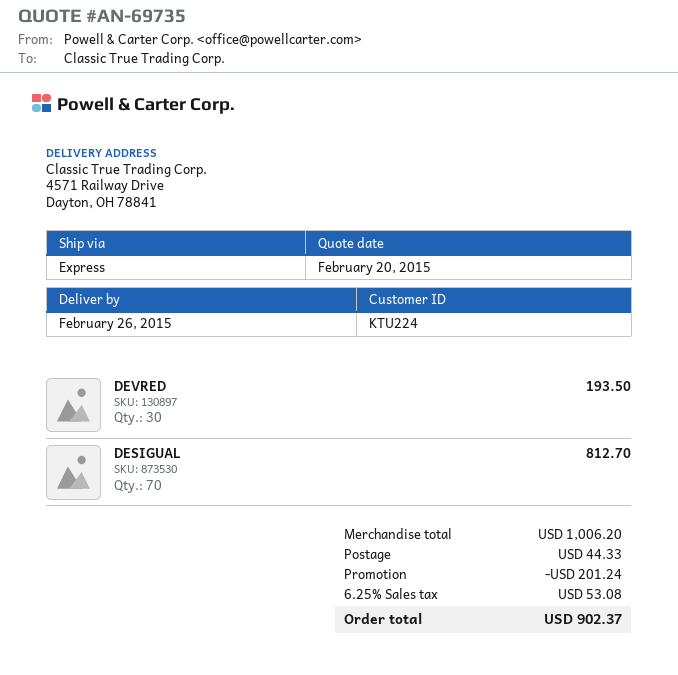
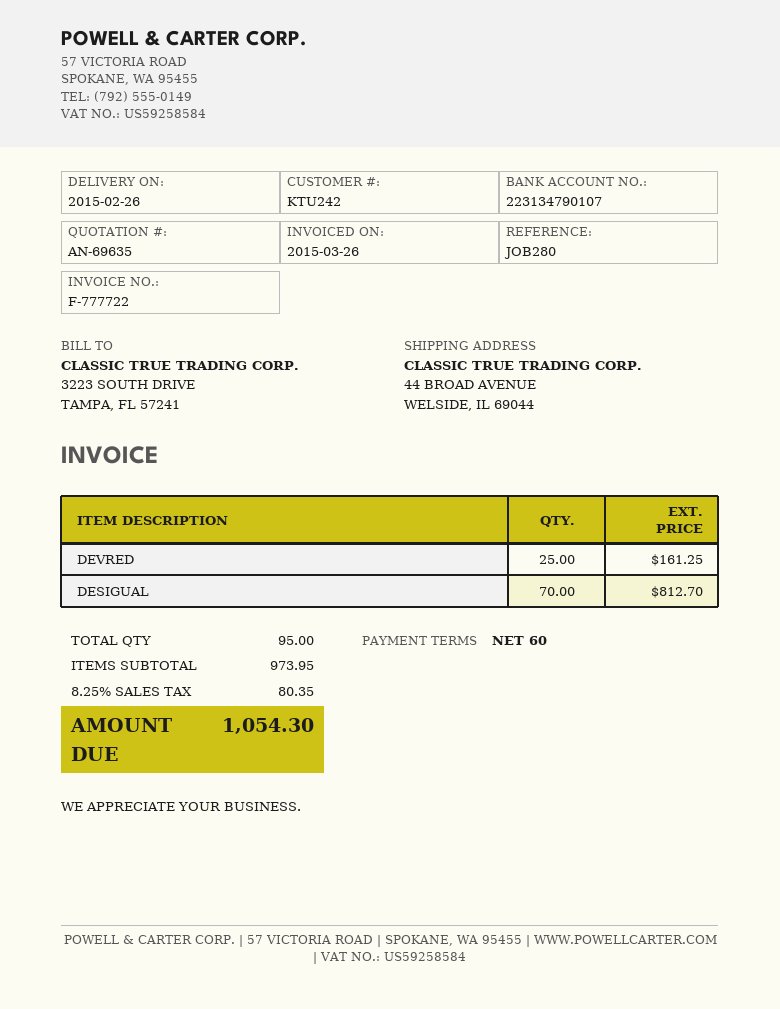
quote number: AN-69735 -> AN-69635
customer number: KTU224 -> KTU242
ship to: 4571 Railway Drive, Dayton, OH 78841 -> 44 BROAD AVENUE, WELSIDE, IL 69044
DEVRED: 30 for 193.50 -> 25 for 161.25
subtotal: 1006.20 -> 973.95
discount: 201.24 -> none
shipping: 44.33 -> none
tax: 6.25% = 53.08 -> 8.25% = 80.35
total: 902.37 -> 1054.30

